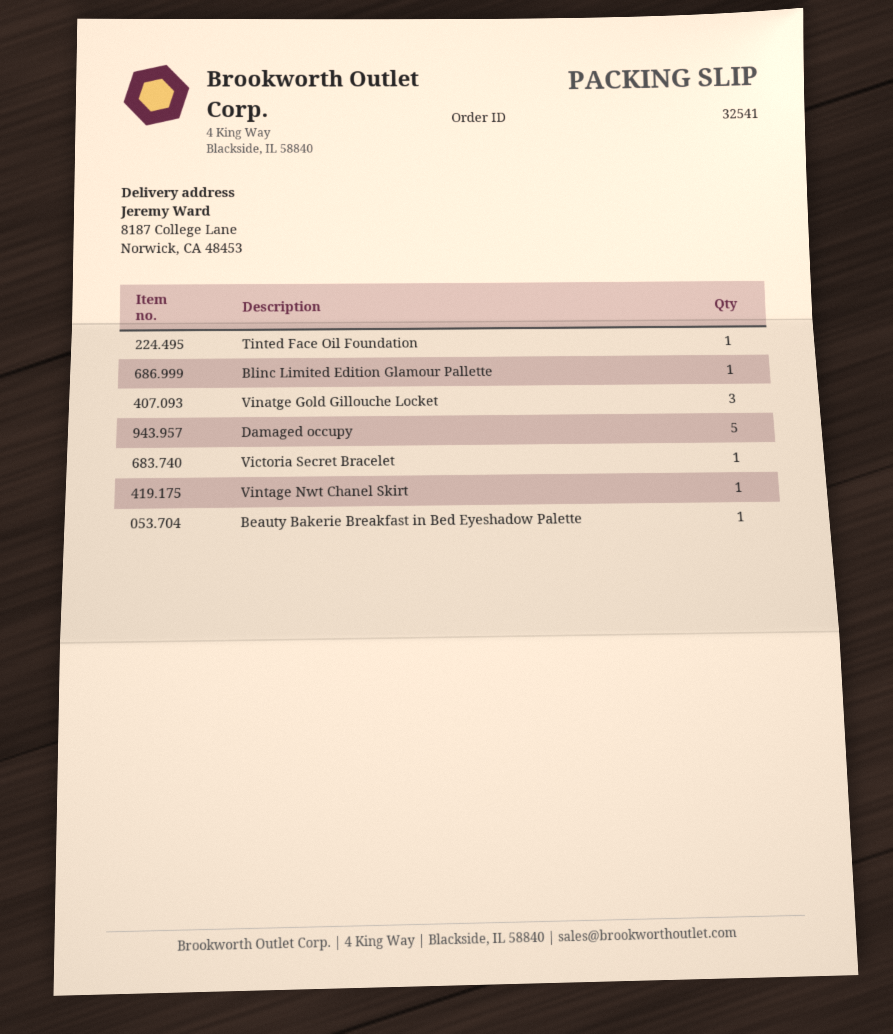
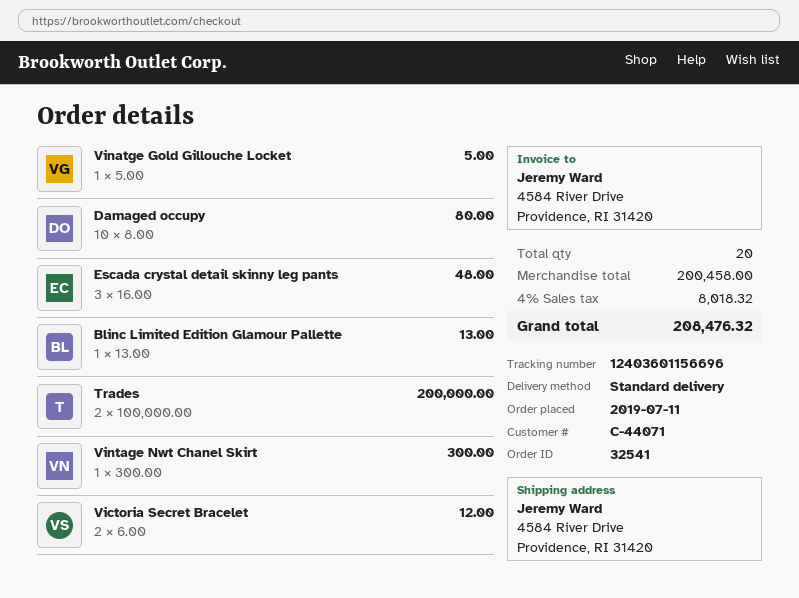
ship to: 8187 College Lane, Norwick, CA 48453 -> 4584 River Drive, Providence, RI 31420
Tinted Face Oil Foundation: 1 -> none
Vinatge Gold Gillouche Locket: 3 -> 1
Damaged occupy: 5 -> 10
Victoria Secret Bracelet: 1 -> 2
Beauty Bakerie Breakfast in Bed Eyeshadow Palette: 1 -> none
Escada crystal detail skinny leg pants: none -> 3
Trades: none -> 2

